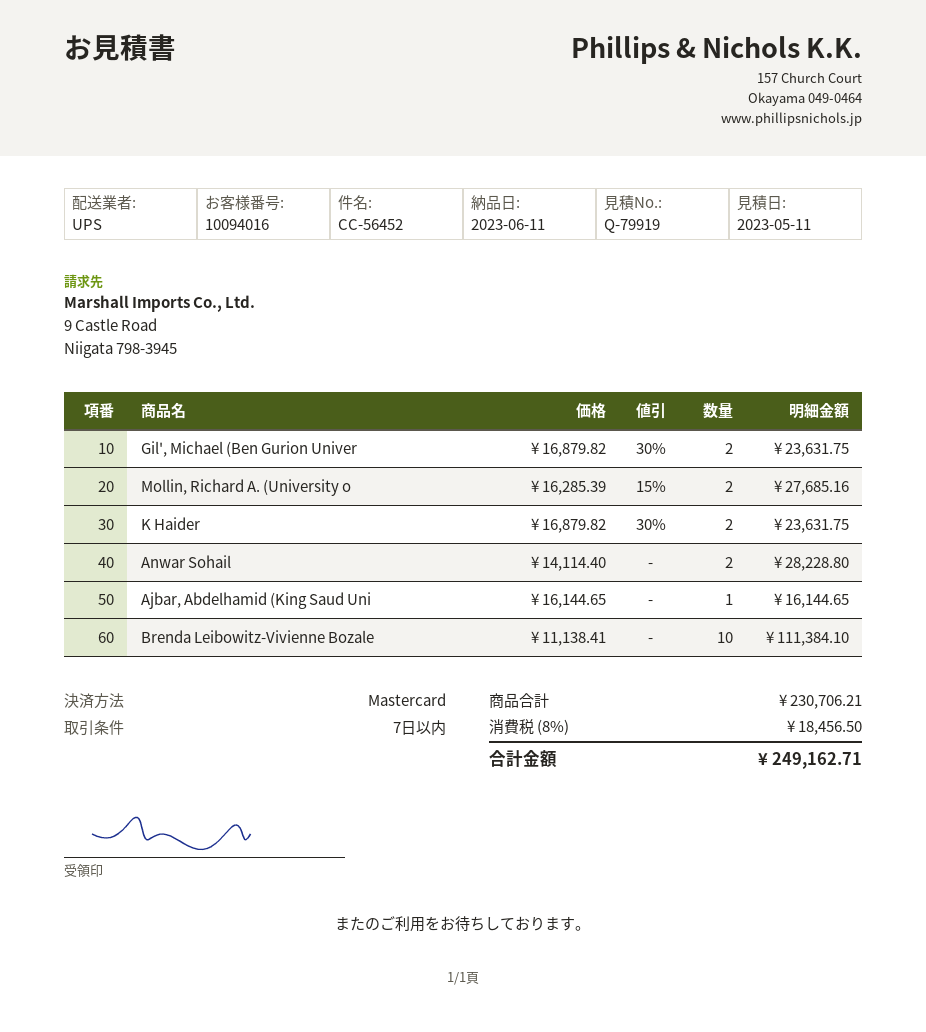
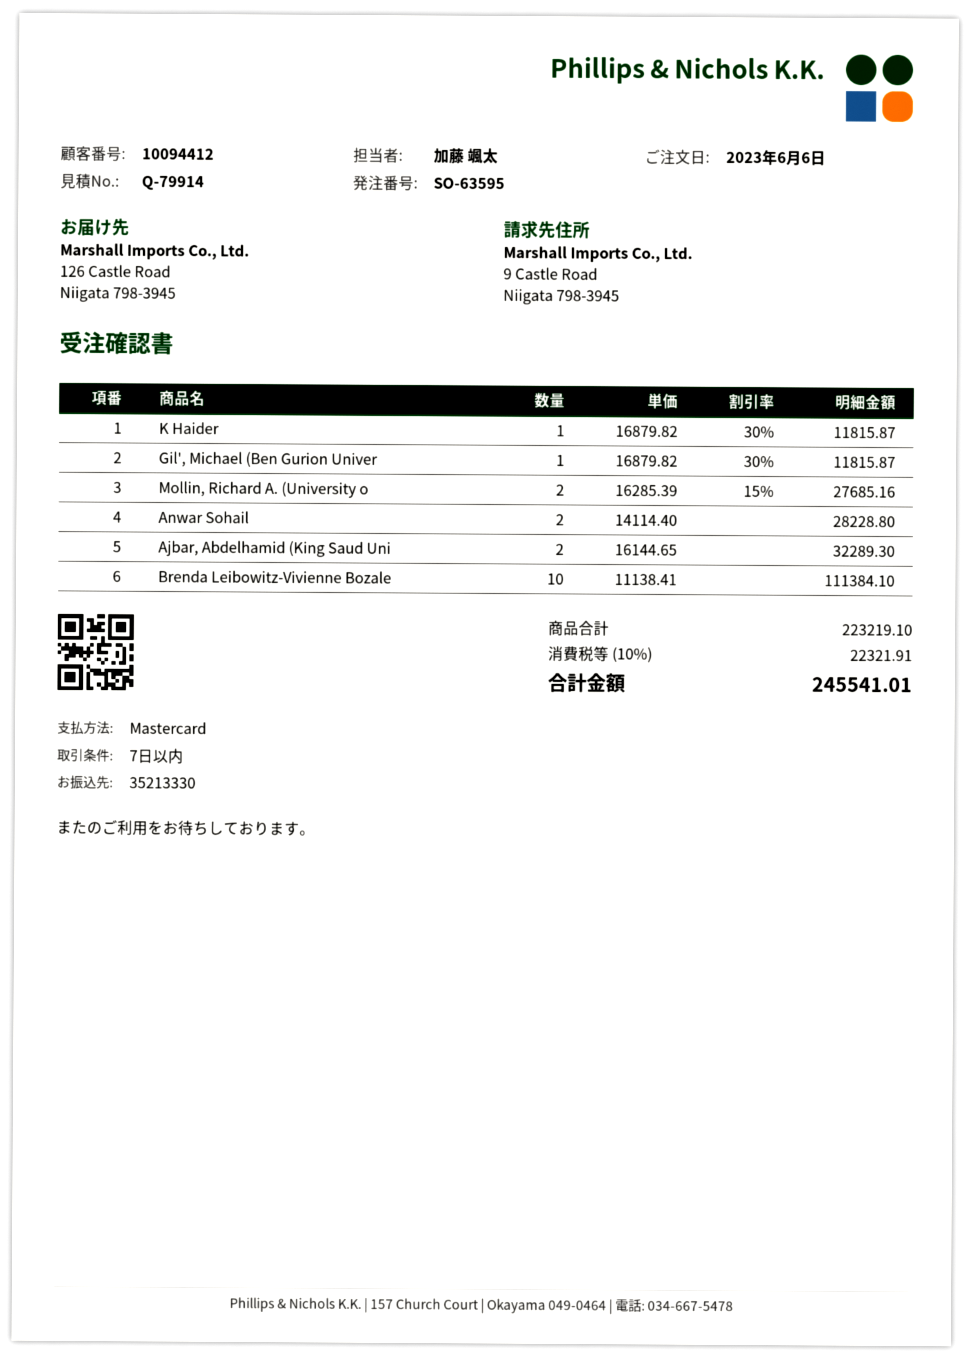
quote number: Q-79919 -> Q-79914
customer number: 10094016 -> 10094412
Gil', Michael (Ben Gurion Univer: 2 x 16879.82 - 30% = 23631.75 -> 1 x 16879.82 - 30% = 11815.87
K Haider: 2 x 16879.82 - 30% = 23631.75 -> 1 x 16879.82 - 30% = 11815.87
Ajbar, Abdelhamid (King Saud Uni: 1 x 16144.65 = 16144.65 -> 2 x 16144.65 = 32289.30
subtotal: 230706.21 -> 223219.10
tax: 8% = 18456.50 -> 10% = 22321.91
total: 249162.71 -> 245541.01

